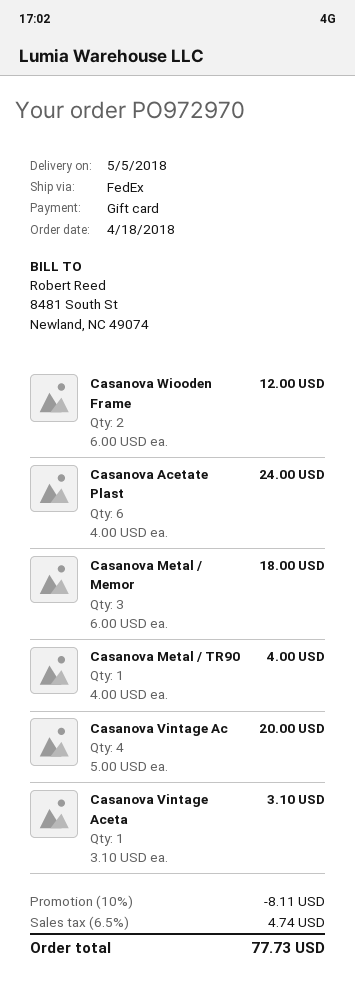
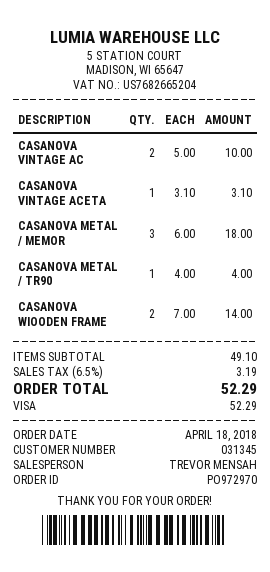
payment method: gift card -> Visa
Casanova Wiooden Frame: 2 x 6.00 = 12.00 -> 2 x 7.00 = 14.00
Casanova Acetate Plast: 6 x 4.00 = 24.00 -> none
Casanova Vintage Ac: 4 x 5.00 = 20.00 -> 2 x 5.00 = 10.00
discount: 10% = 8.11 -> none
tax: 6.5% = 4.74 -> 6.5% = 3.19
total: 77.73 -> 52.29

